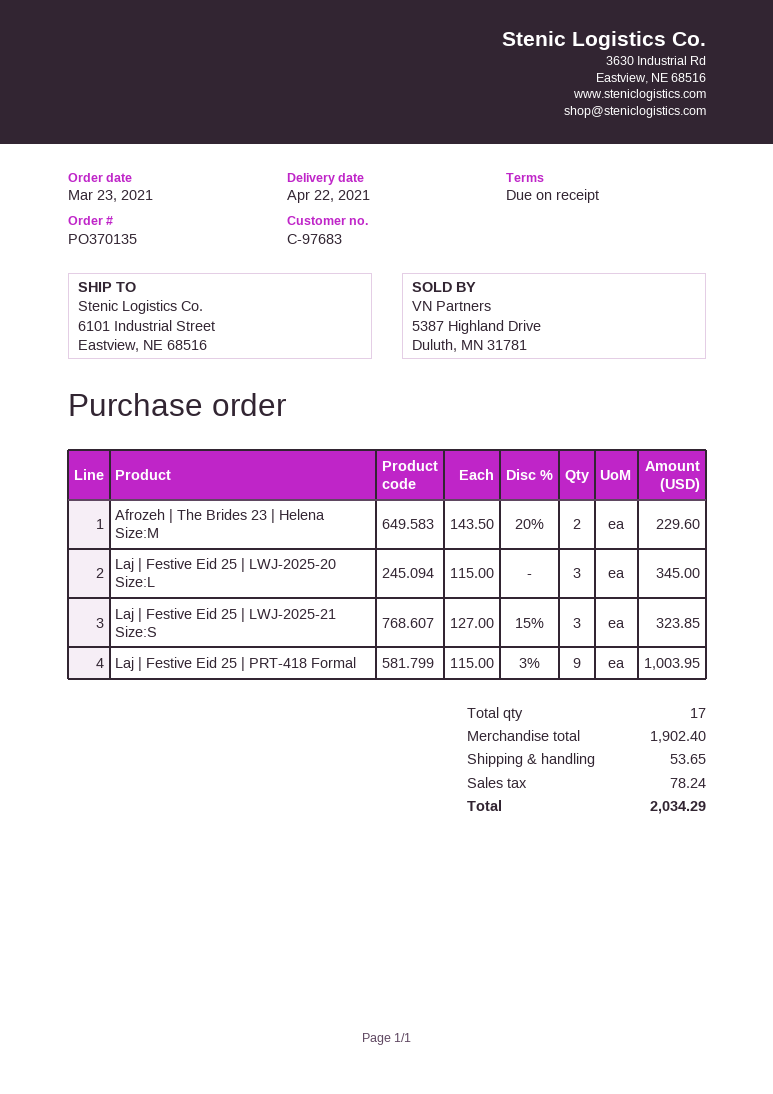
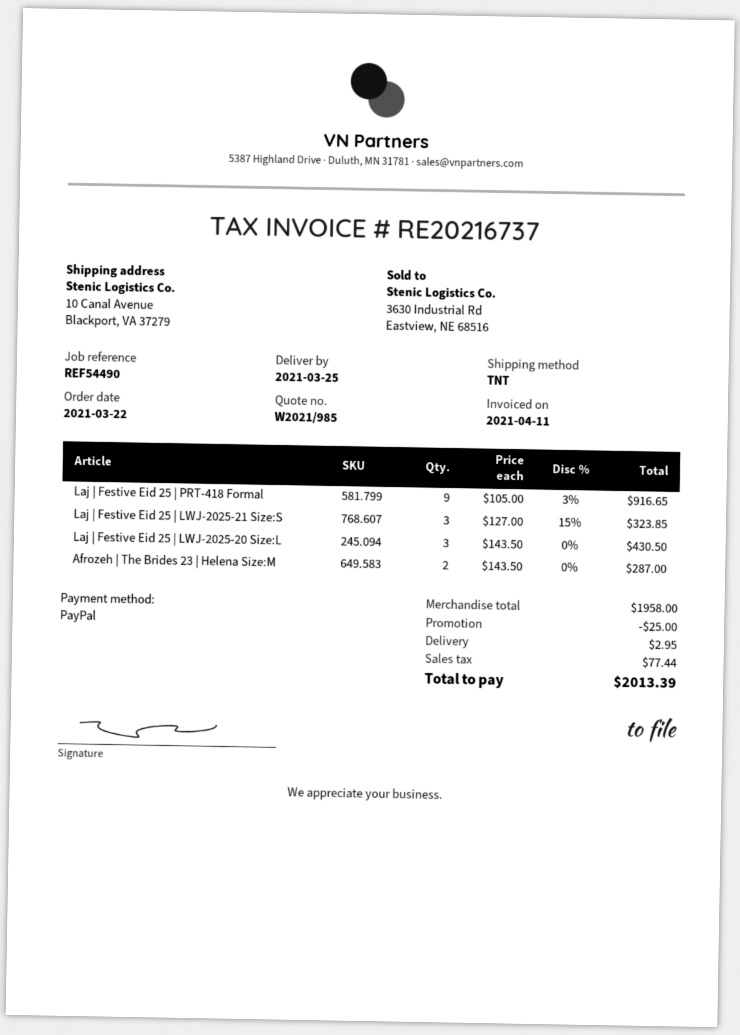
order date: 2021-03-23 -> 2021-03-22
delivery date: 2021-04-22 -> 2021-03-25
ship to: 6101 Industrial Street, Eastview, NE 68516 -> 10 Canal Avenue, Blackport, VA 37279
Afrozeh | The Brides 23 | Helena Size:M: 2 x 143.50 - 20% = 229.60 -> 2 x 143.50 = 287.00
Laj | Festive Eid 25 | LWJ-2025-20 Size:L: 3 x 115.00 = 345.00 -> 3 x 143.50 = 430.50
Laj | Festive Eid 25 | PRT-418 Formal: 9 x 115.00 - 3% = 1003.95 -> 9 x 105.00 - 3% = 916.65
subtotal: 1902.40 -> 1958.00
discount: none -> 25.00
shipping: 53.65 -> 2.95
tax: 78.24 -> 77.44
total: 2034.29 -> 2013.39

